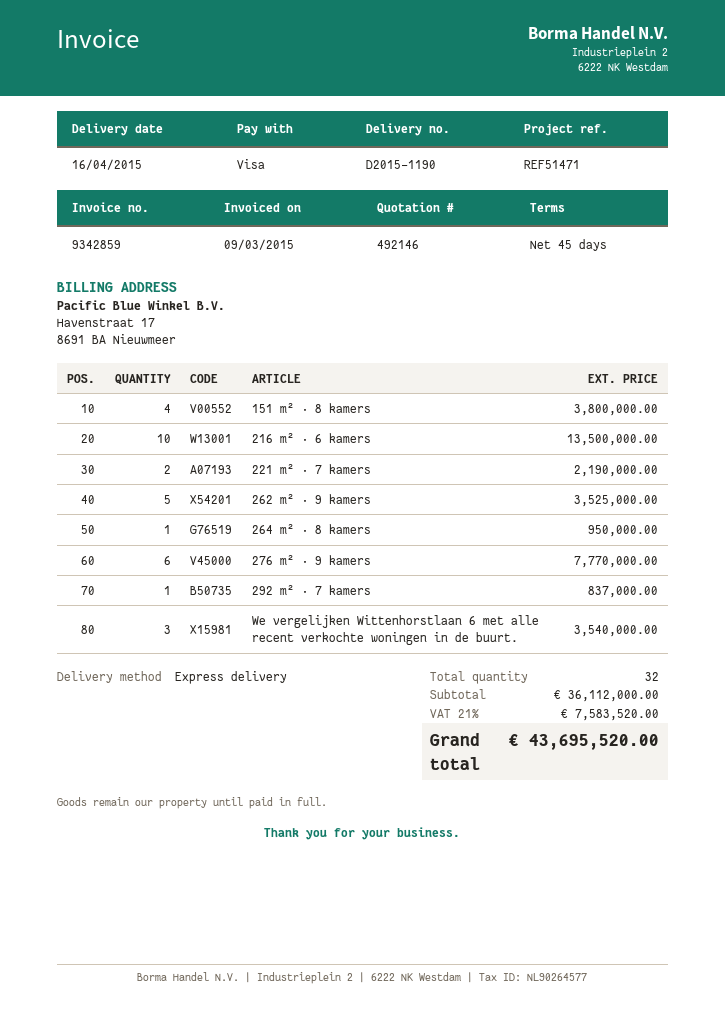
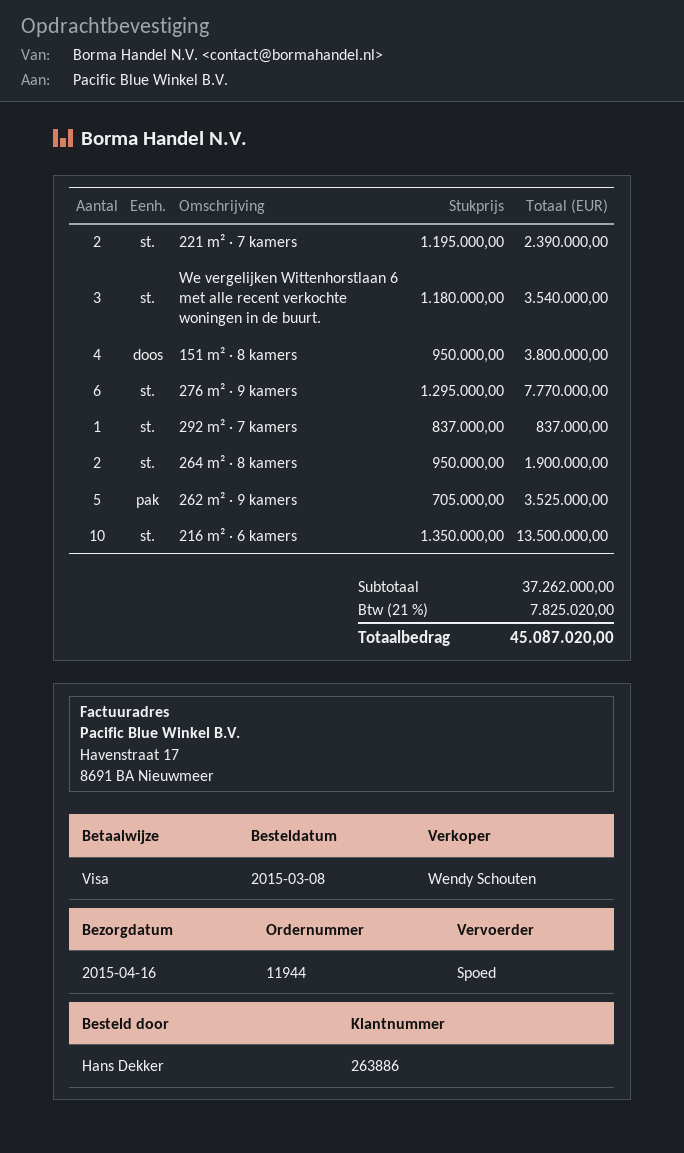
221 m² · 7 kamers: 2 for 2190000.00 -> 2 for 2390000.00
264 m² · 8 kamers: 1 for 950000.00 -> 2 for 1900000.00
subtotal: 36112000.00 -> 37262000.00
tax: 21% = 7583520.00 -> 21% = 7825020.00
total: 43695520.00 -> 45087020.00

